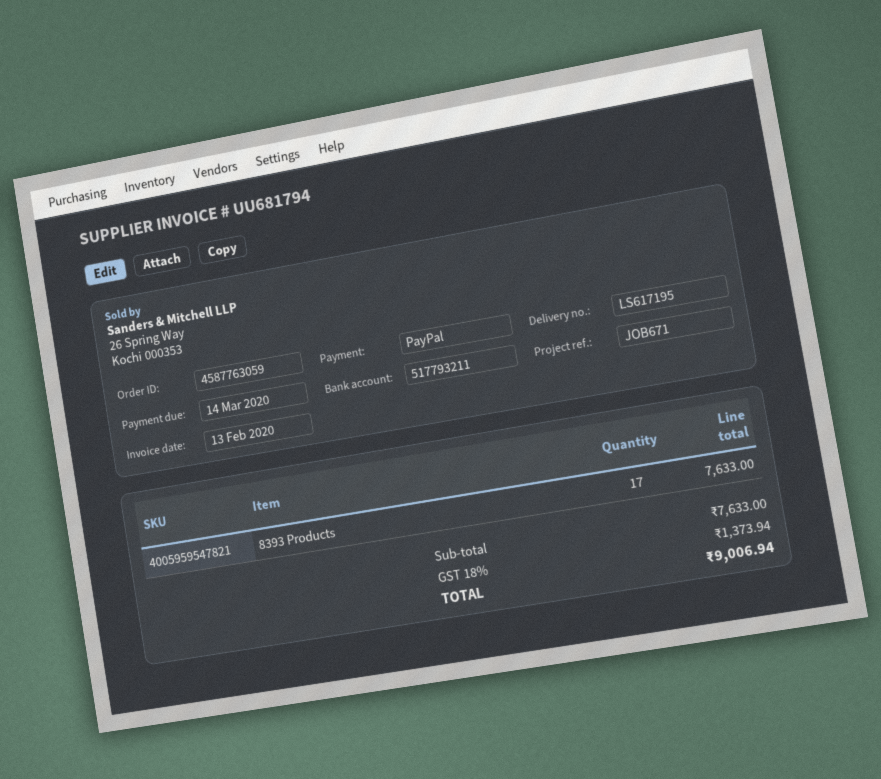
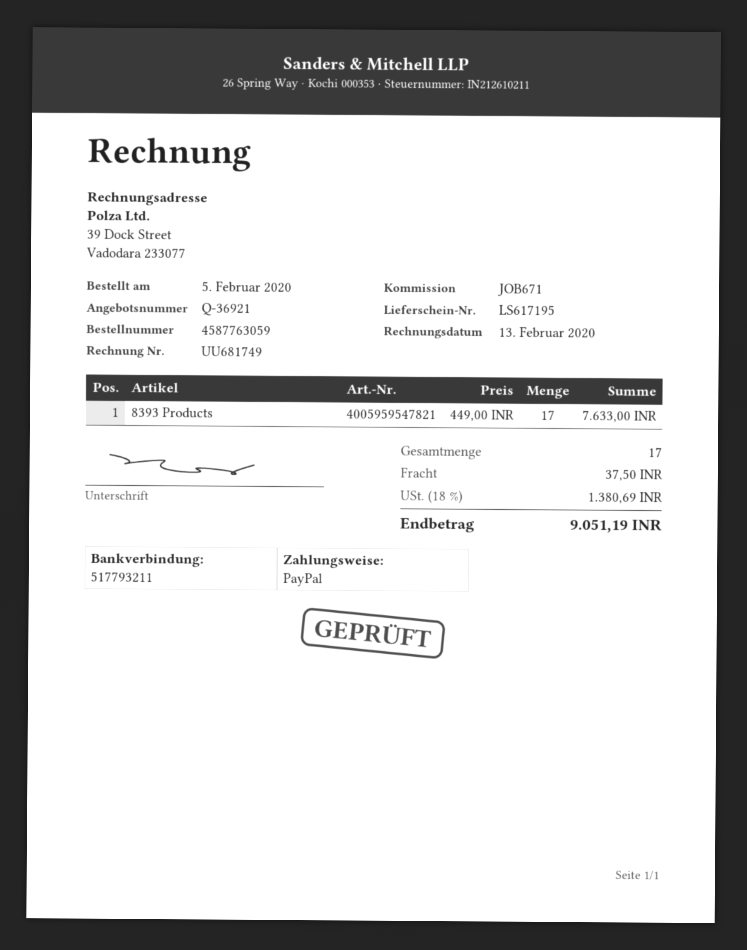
invoice number: UU681794 -> UU681749
shipping: none -> 37.50
tax: 18% = 1373.94 -> 18% = 1380.69
total: 9006.94 -> 9051.19

